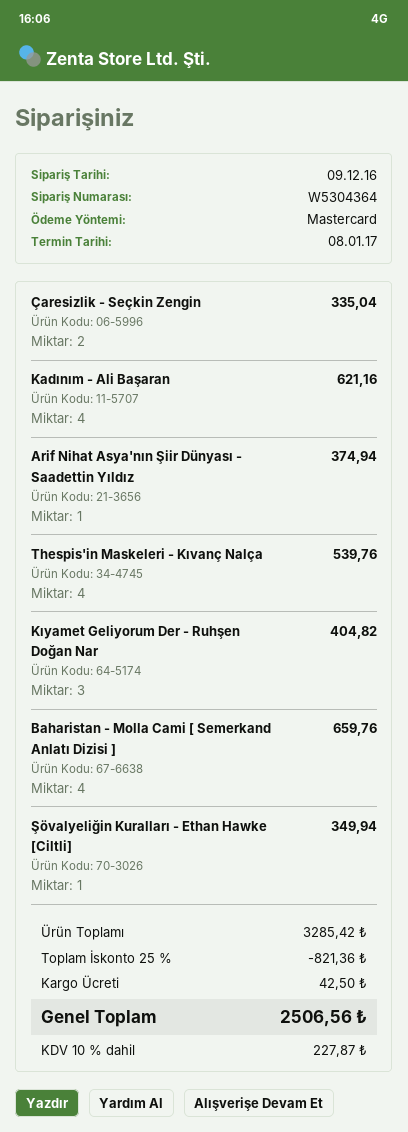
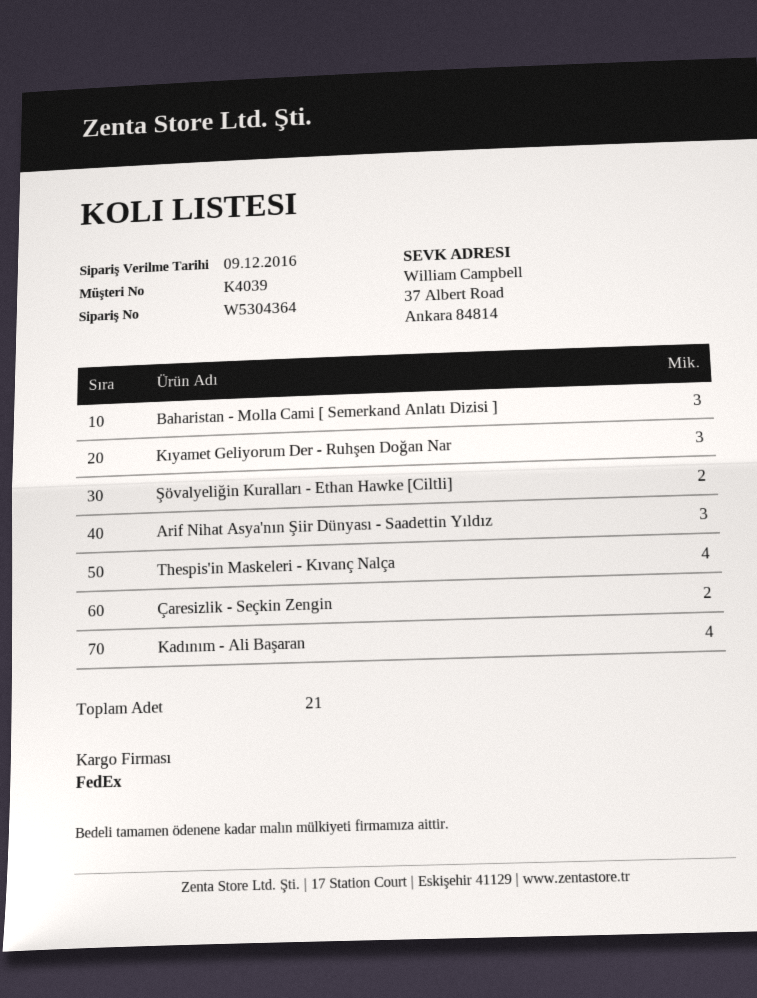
Arif Nihat Asya'nın Şiir Dünyası - Saadettin Yıldız: 1 -> 3
Baharistan - Molla Cami [ Semerkand Anlatı Dizisi ]: 4 -> 3
Şövalyeliğin Kuralları - Ethan Hawke [Ciltli]: 1 -> 2

